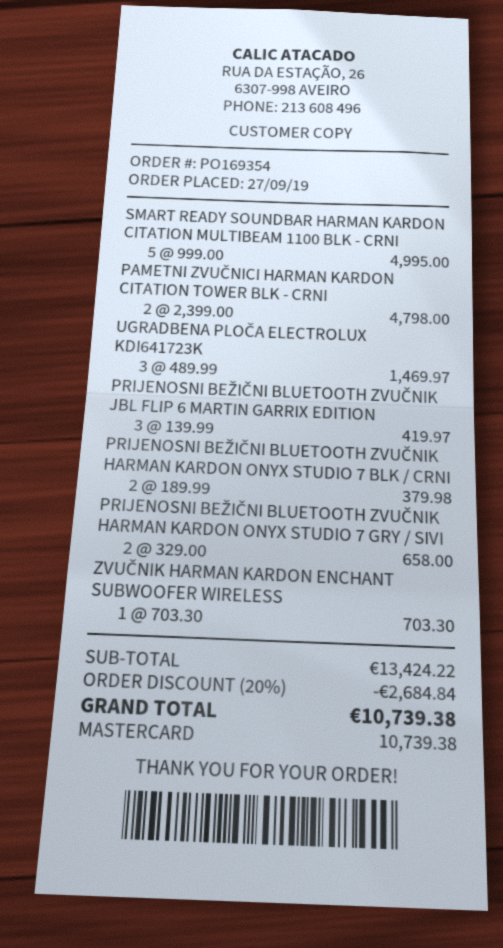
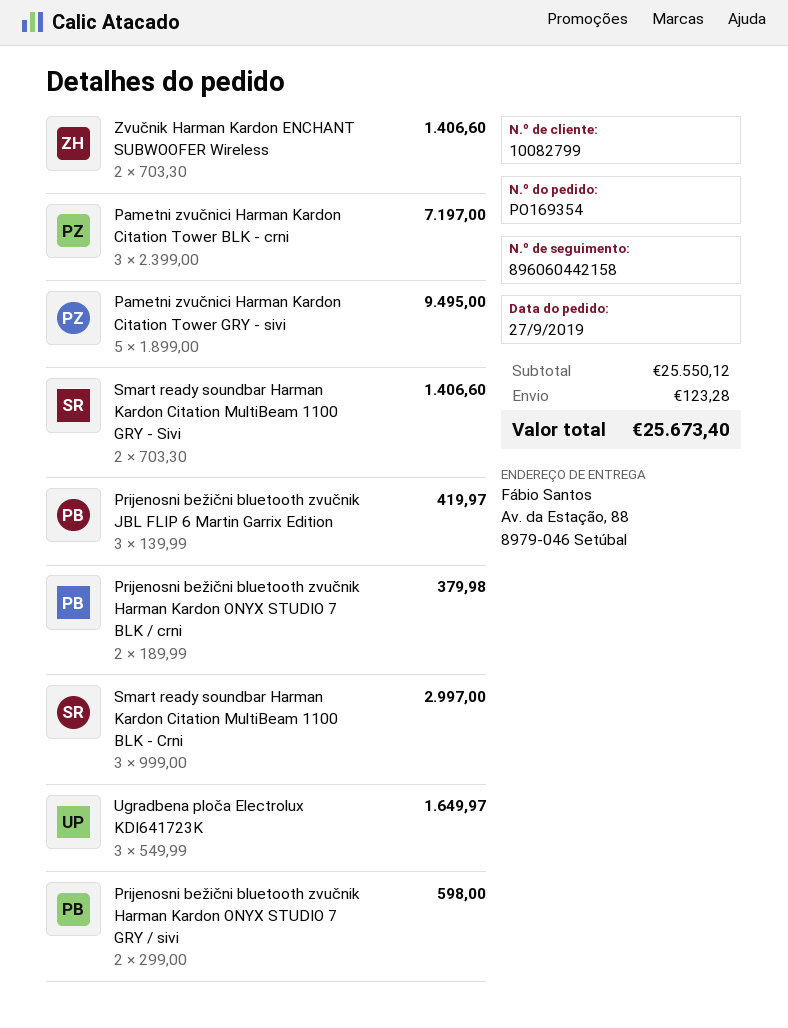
SMART READY SOUNDBAR HARMAN KARDON CITATION MULTIBEAM 1100 BLK - CRNI: 5 x 999.00 = 4995.00 -> 3 x 999.00 = 2997.00
PAMETNI ZVUČNICI HARMAN KARDON CITATION TOWER BLK - CRNI: 2 x 2399.00 = 4798.00 -> 3 x 2399.00 = 7197.00
UGRADBENA PLOČA ELECTROLUX KDI641723K: 3 x 489.99 = 1469.97 -> 3 x 549.99 = 1649.97
PRIJENOSNI BEŽIČNI BLUETOOTH ZVUČNIK HARMAN KARDON ONYX STUDIO 7 GRY / SIVI: 2 x 329.00 = 658.00 -> 2 x 299.00 = 598.00
ZVUČNIK HARMAN KARDON ENCHANT SUBWOOFER WIRELESS: 1 x 703.30 = 703.30 -> 2 x 703.30 = 1406.60
Pametni zvučnici Harman Kardon Citation Tower GRY - sivi: none -> 5 x 1899.00 = 9495.00
Smart ready soundbar Harman Kardon Citation MultiBeam 1100 GRY - Sivi: none -> 2 x 703.30 = 1406.60
subtotal: 13424.22 -> 25550.12
discount: 20% = 2684.84 -> none
shipping: none -> 123.28
total: 10739.38 -> 25673.40

